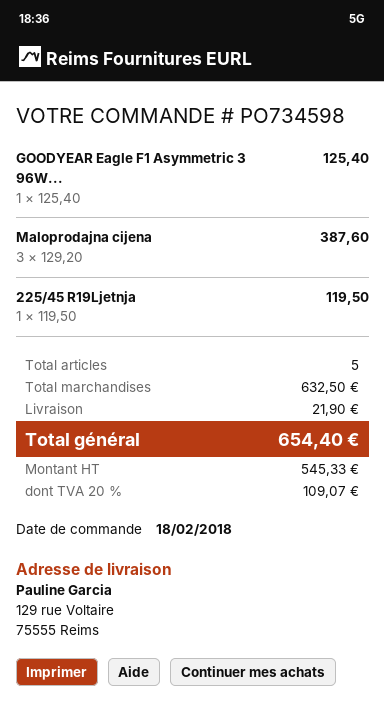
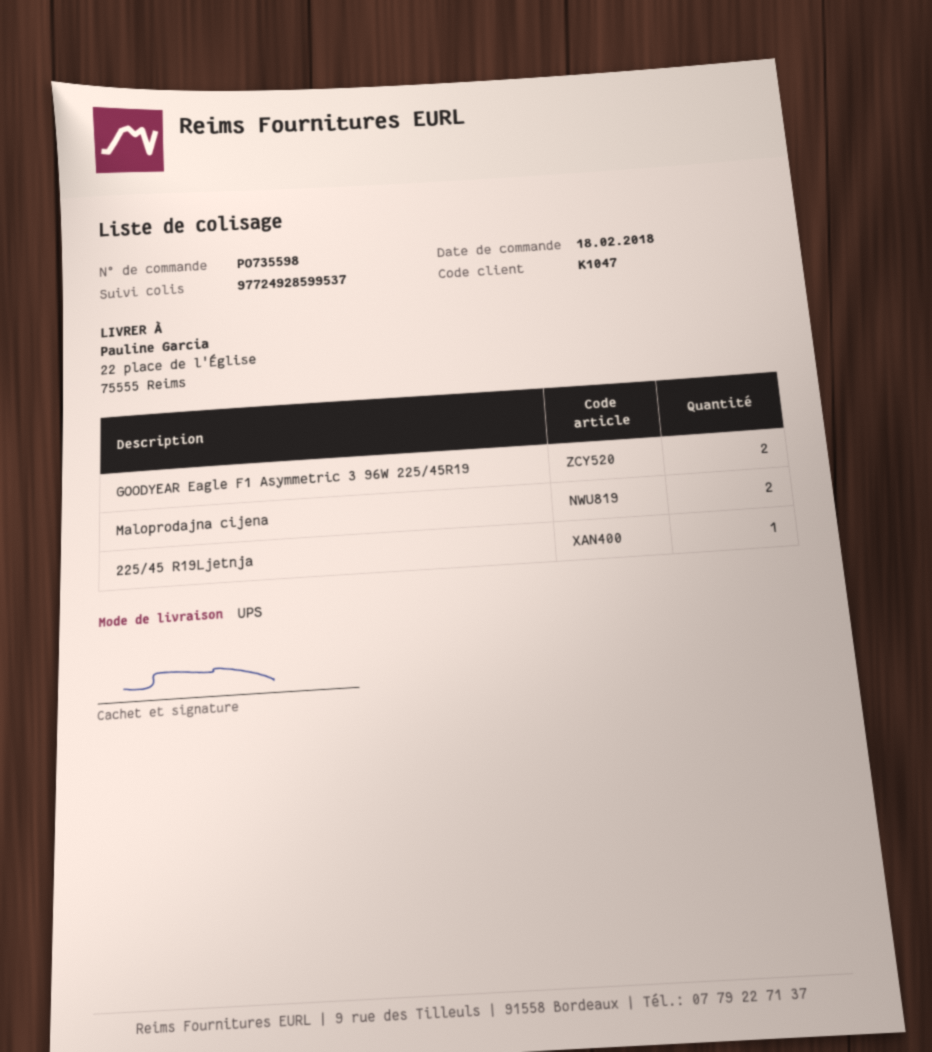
order number: PO734598 -> PO735598
ship to: 129 rue Voltaire, 75555 Reims -> 22 place de l'Église, 75555 Reims
GOODYEAR Eagle F1 Asymmetric 3 96W...: 1 -> 2
Maloprodajna cijena: 3 -> 2

